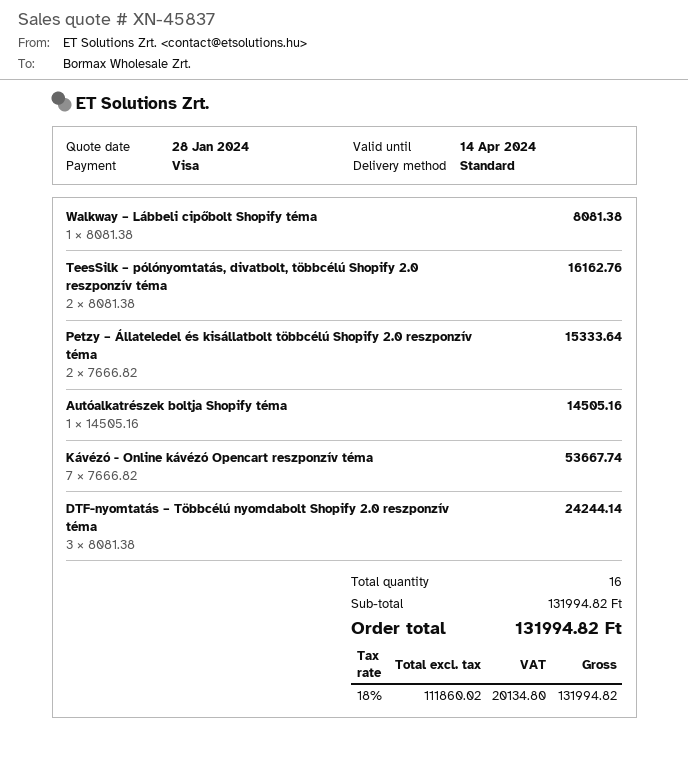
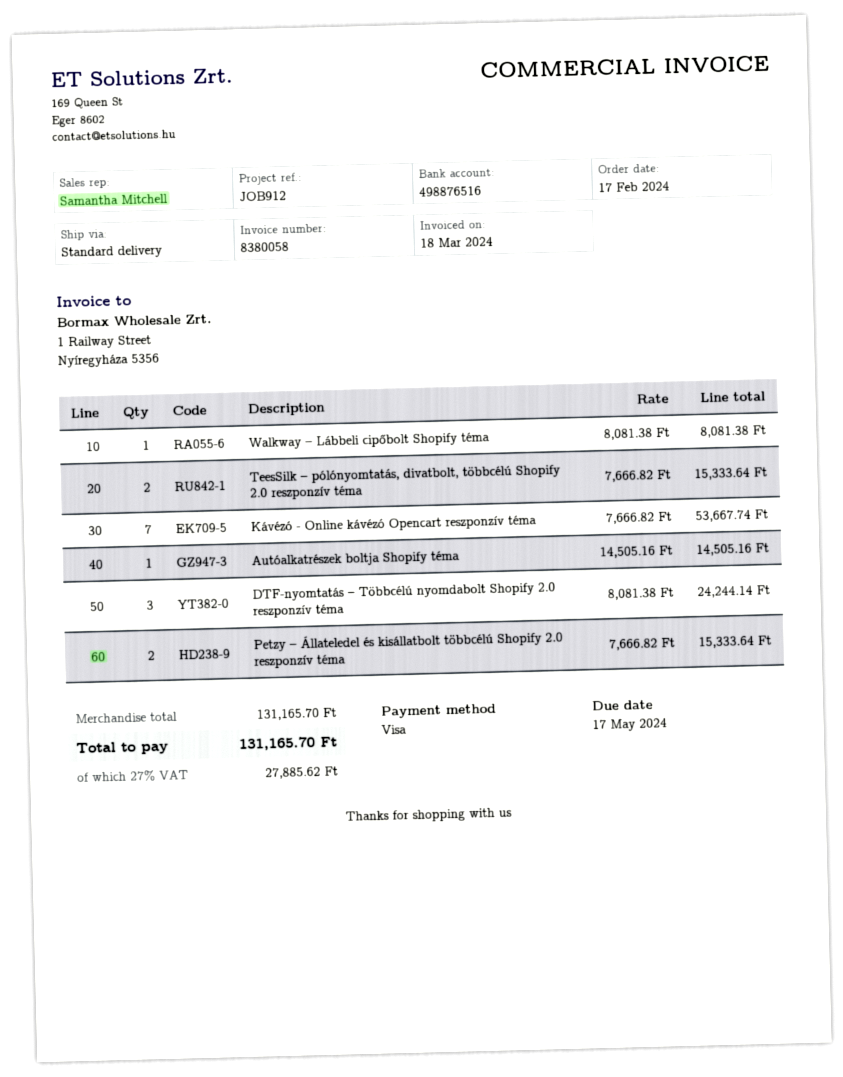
TeesSilk – pólónyomtatás, divatbolt, többcélú Shopify 2.0 reszponzív téma: 2 x 8081.38 = 16162.76 -> 2 x 7666.82 = 15333.64
subtotal: 131994.82 -> 131165.70
tax: 18% = 20134.80 -> 27% = 27885.62
total: 131994.82 -> 131165.70

